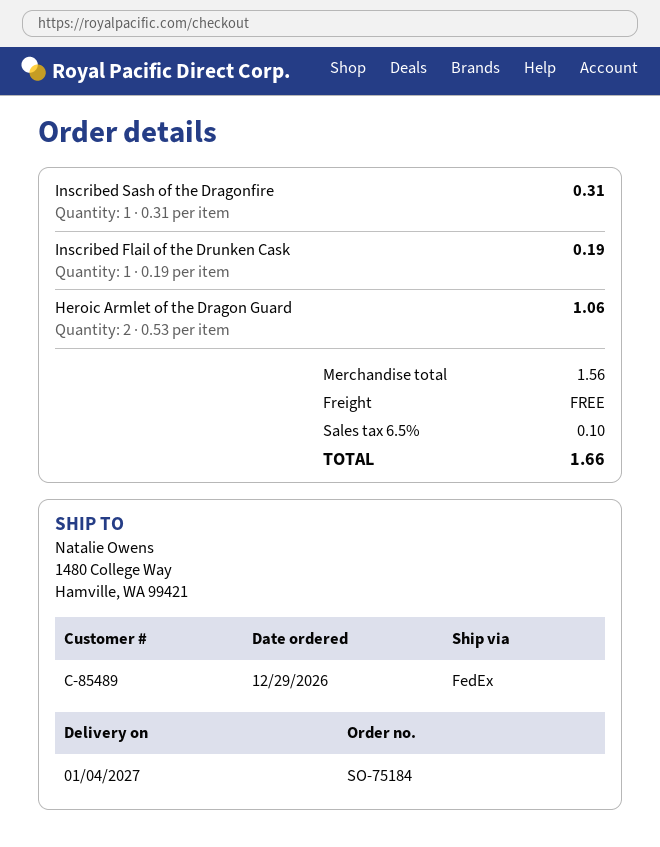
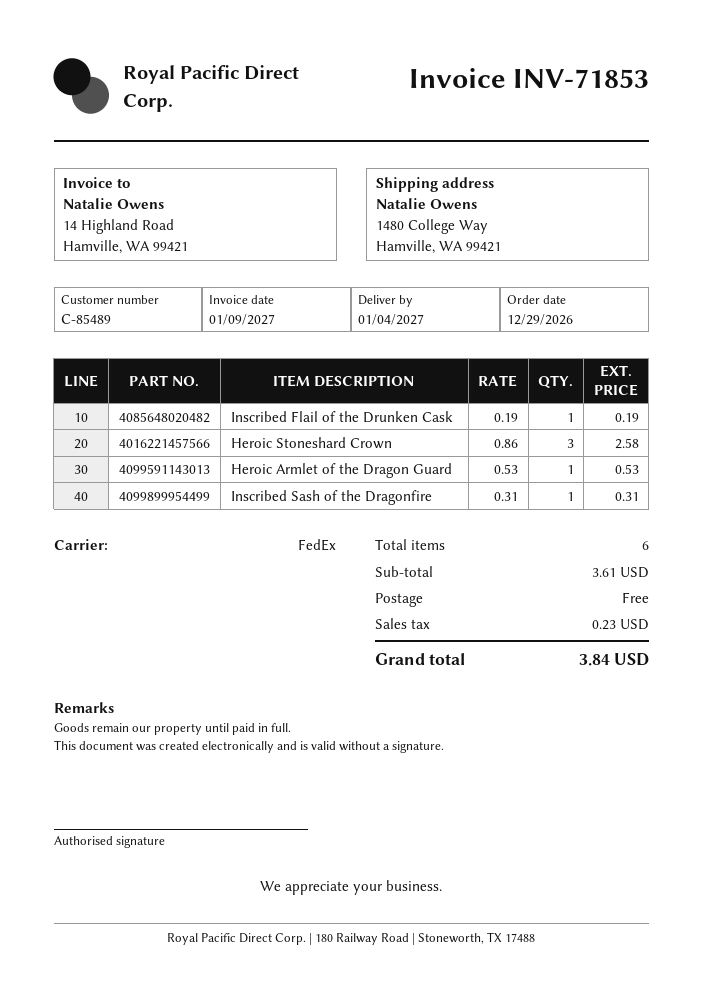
Heroic Armlet of the Dragon Guard: 2 x 0.53 = 1.06 -> 1 x 0.53 = 0.53
Heroic Stoneshard Crown: none -> 3 x 0.86 = 2.58
subtotal: 1.56 -> 3.61
tax: 0.10 -> 0.23
total: 1.66 -> 3.84

